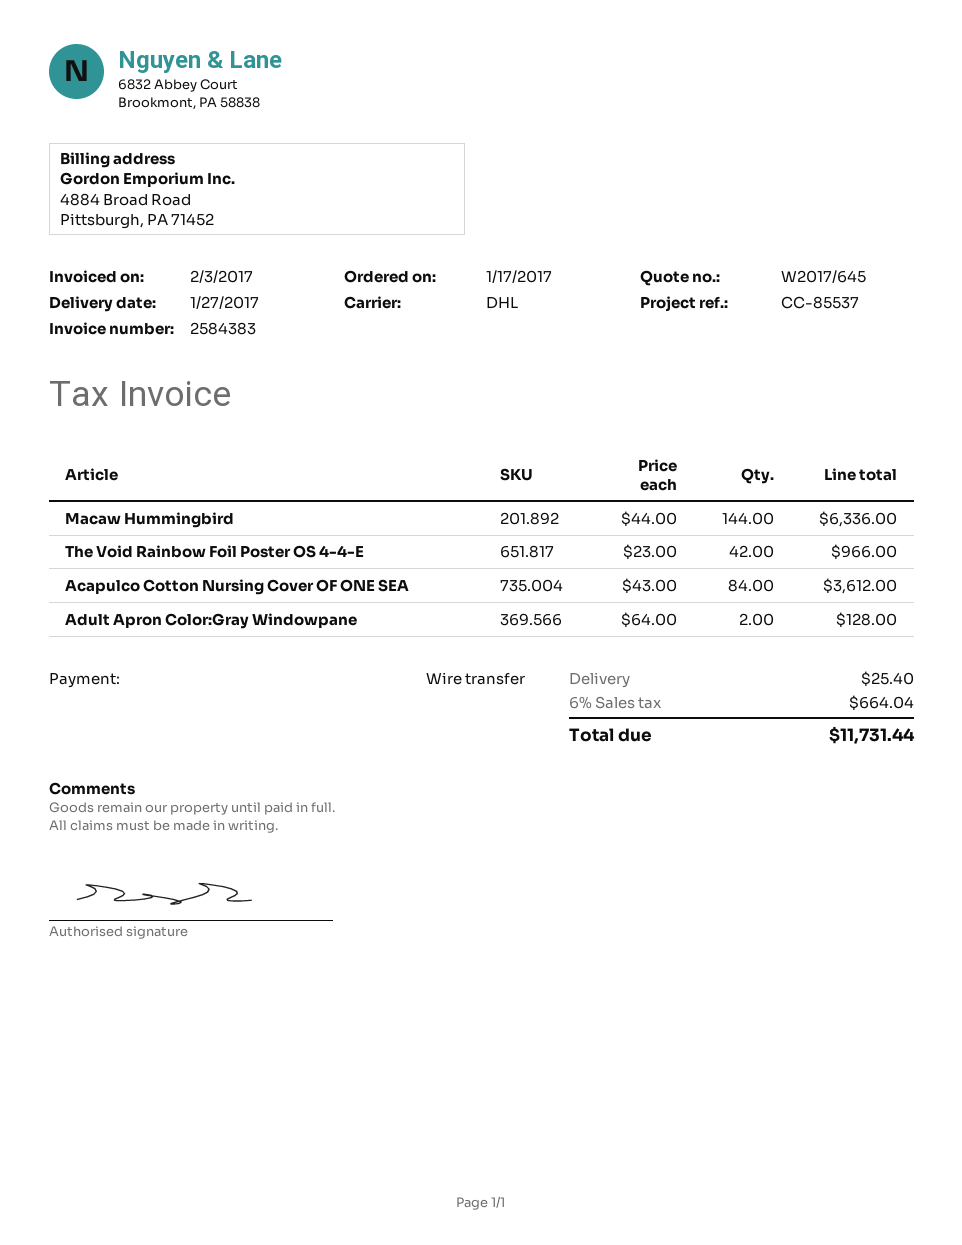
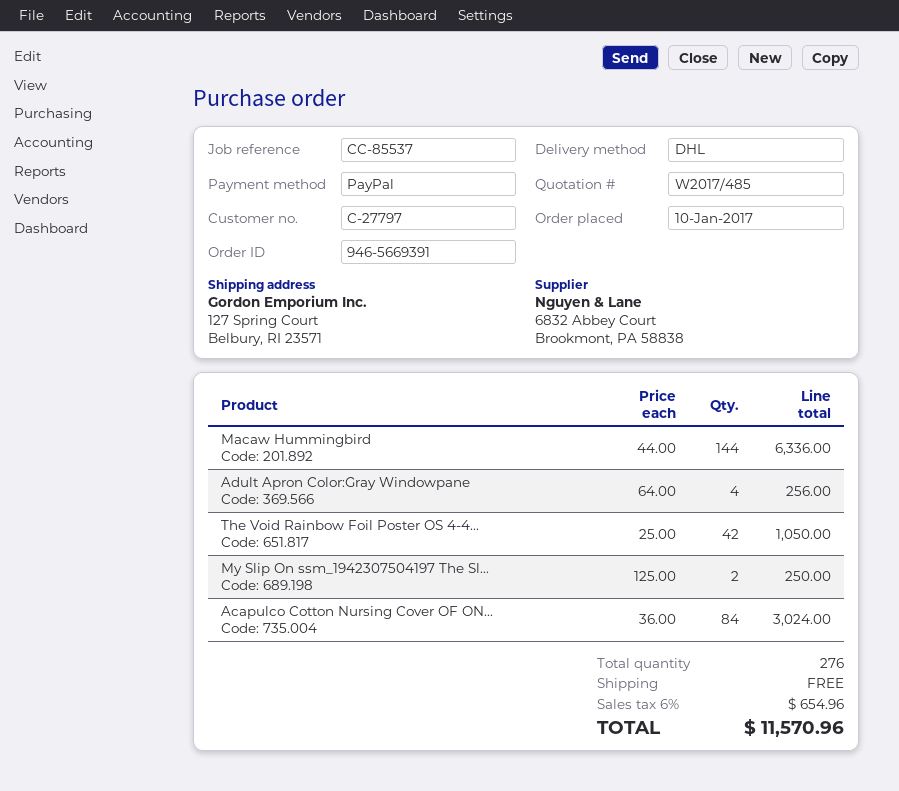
quote number: W2017/645 -> W2017/485
order date: 2017-01-17 -> 2017-01-10
payment method: bank transfer -> PayPal
The Void Rainbow Foil Poster OS 4-4-E: 42 x 23.00 = 966.00 -> 42 x 25.00 = 1050.00
Acapulco Cotton Nursing Cover OF ONE SEA: 84 x 43.00 = 3612.00 -> 84 x 36.00 = 3024.00
Adult Apron Color:Gray Windowpane: 2 x 64.00 = 128.00 -> 4 x 64.00 = 256.00
My Slip On ssm_1942307504197 The Sl...: none -> 2 x 125.00 = 250.00
shipping: 25.40 -> 0.00
tax: 6% = 664.04 -> 6% = 654.96
total: 11731.44 -> 11570.96

